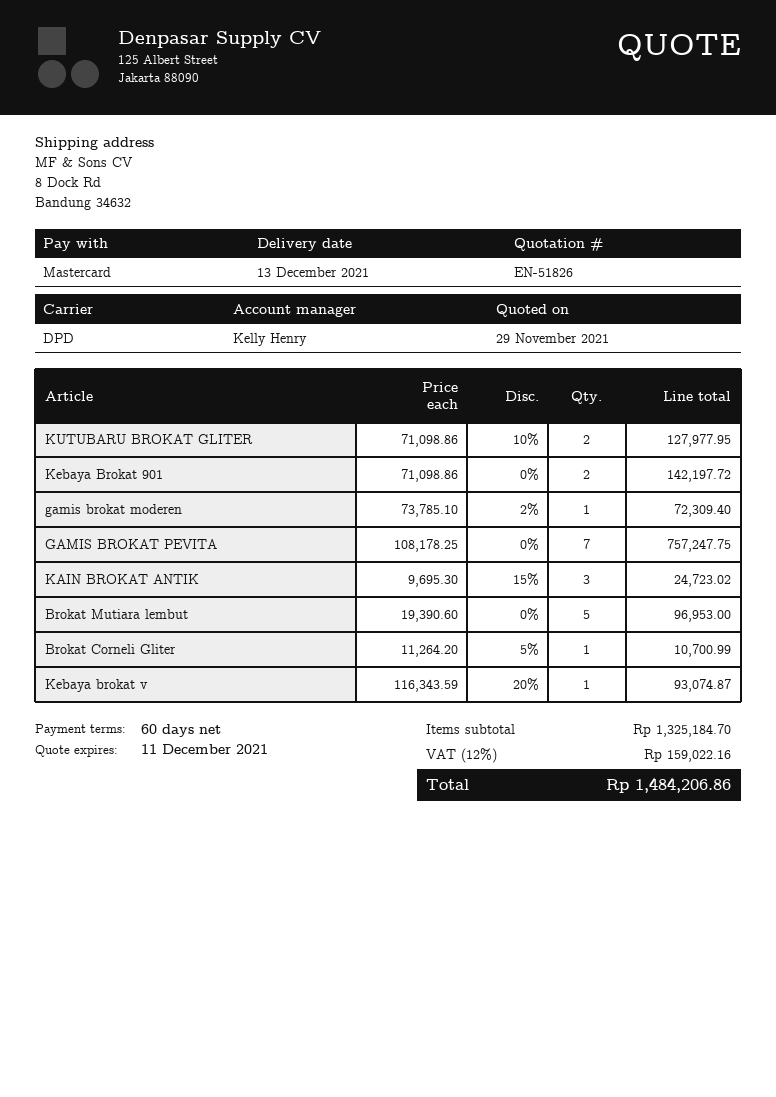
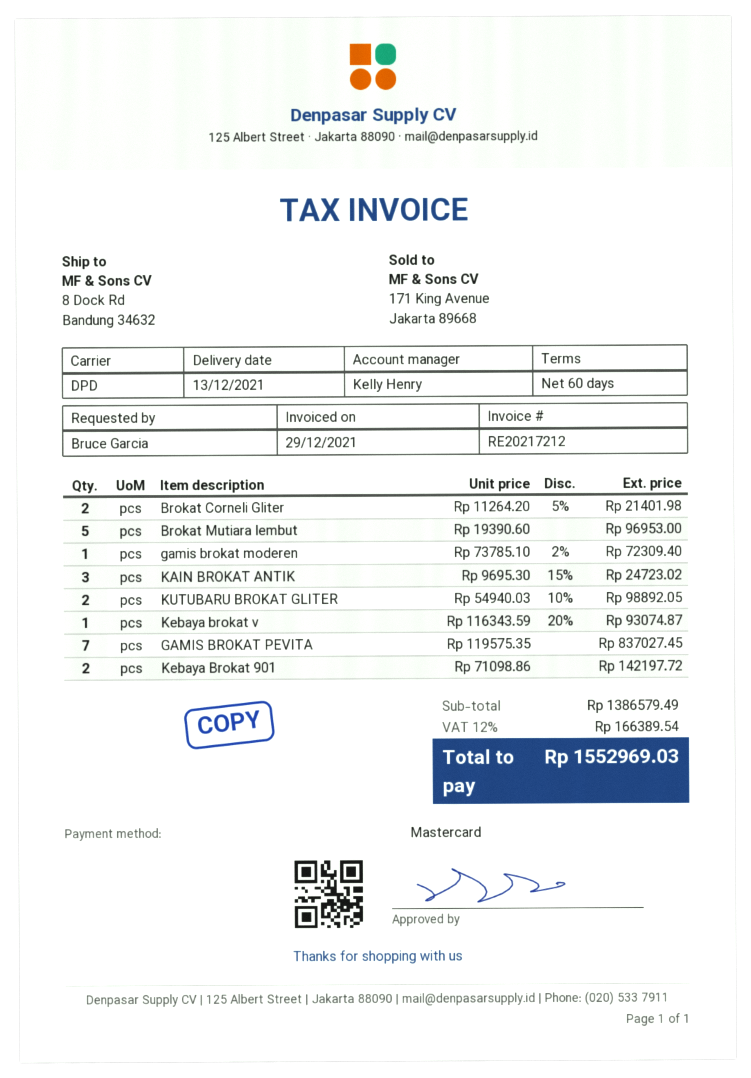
KUTUBARU BROKAT GLITER: 2 x 71098.86 - 10% = 127977.95 -> 2 x 54940.03 - 10% = 98892.05
GAMIS BROKAT PEVITA: 7 x 108178.25 = 757247.75 -> 7 x 119575.35 = 837027.45
Brokat Corneli Gliter: 1 x 11264.20 - 5% = 10700.99 -> 2 x 11264.20 - 5% = 21401.98
subtotal: 1325184.70 -> 1386579.49
tax: 12% = 159022.16 -> 12% = 166389.54
total: 1484206.86 -> 1552969.03

